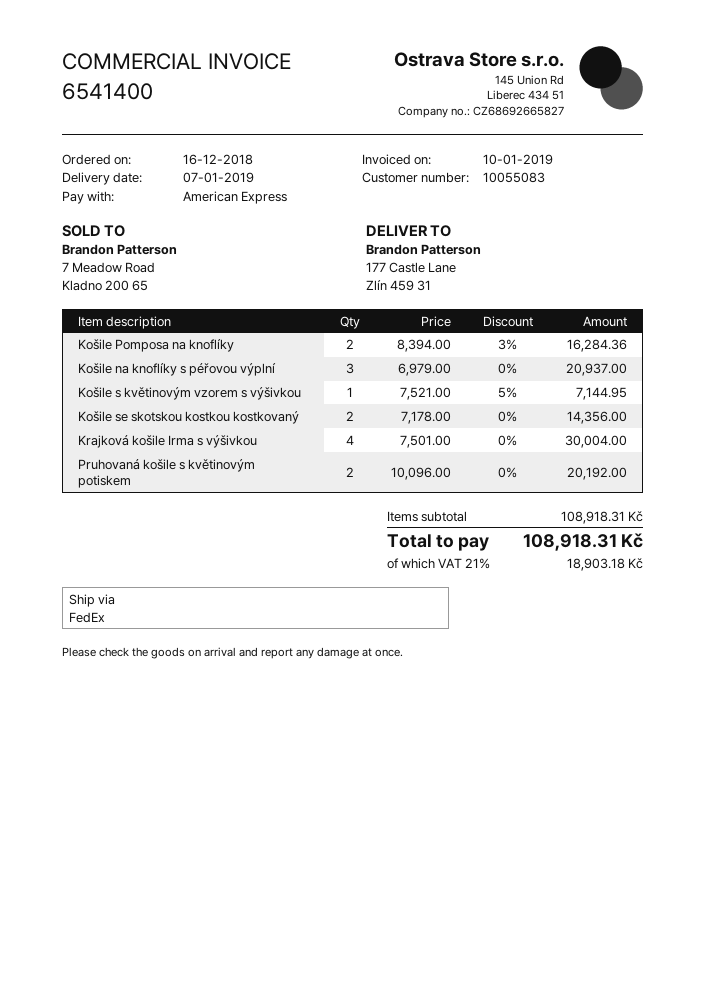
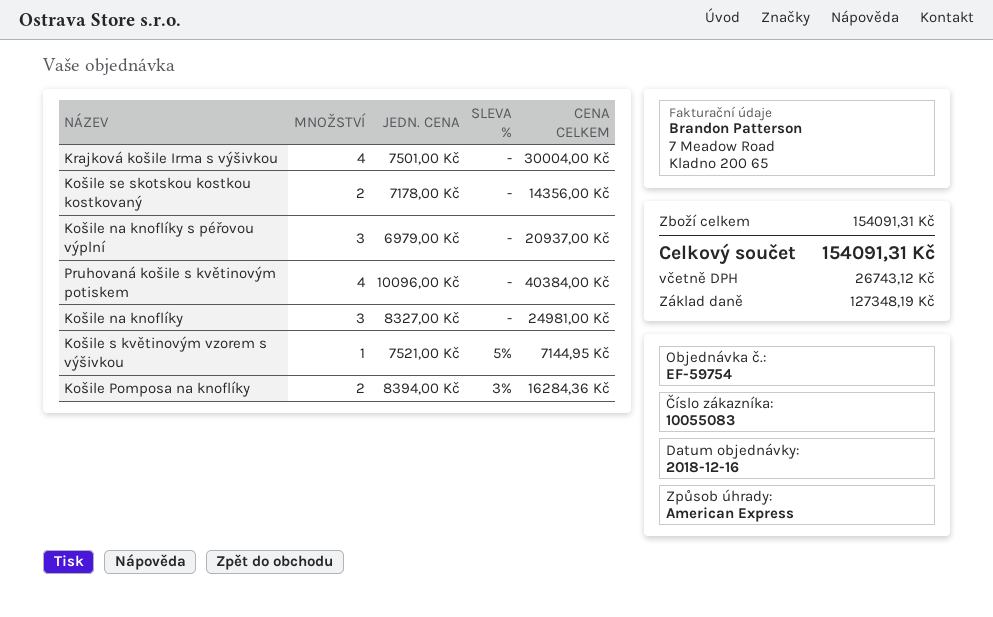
Pruhovaná košile s květinovým potiskem: 2 x 10096.00 = 20192.00 -> 4 x 10096.00 = 40384.00
Košile na knoflíky: none -> 3 x 8327.00 = 24981.00
subtotal: 108918.31 -> 154091.31
tax: 18903.18 -> 26743.12
total: 108918.31 -> 154091.31

